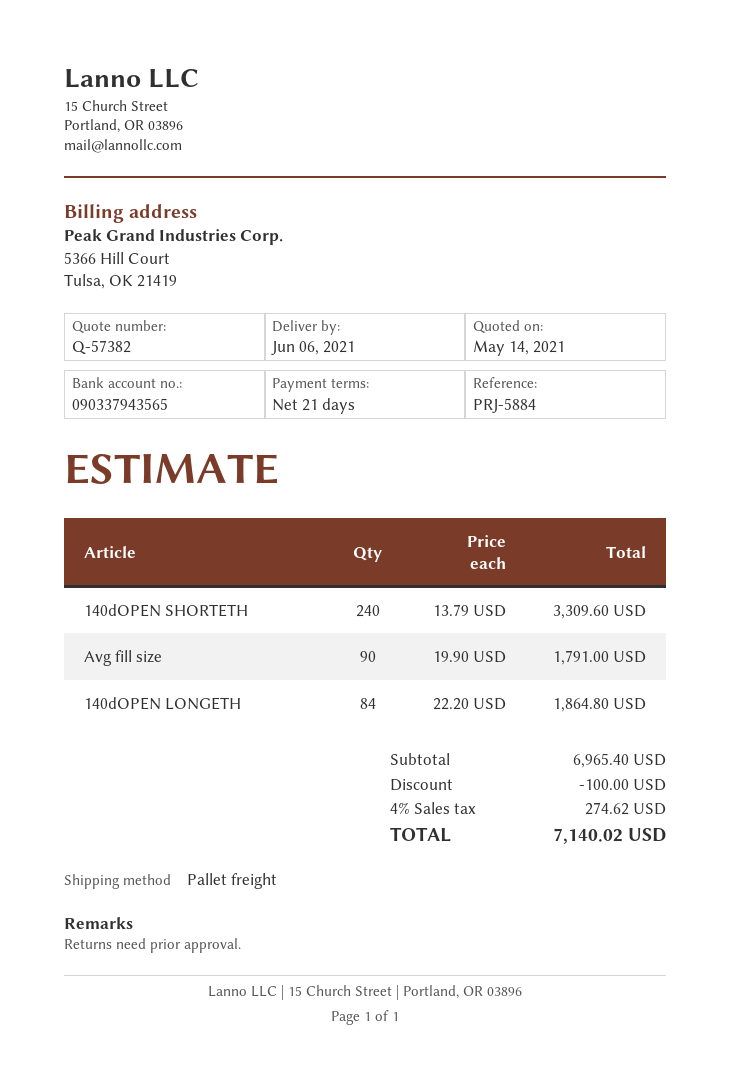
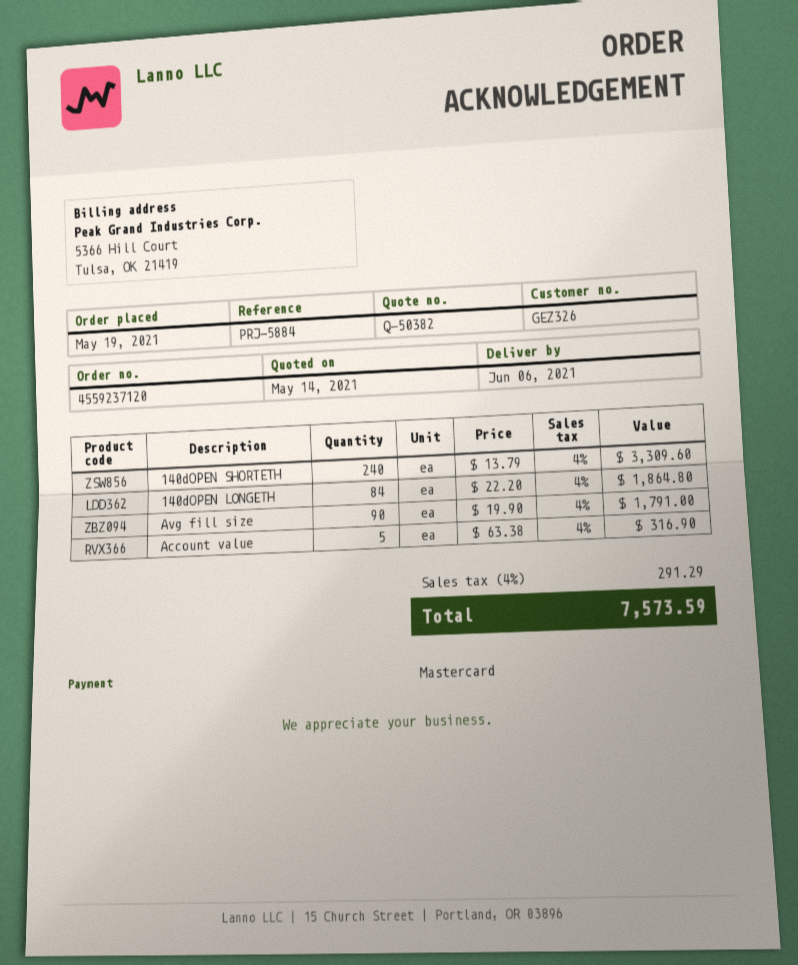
quote number: Q-57382 -> Q-50382
Account value: none -> 5 x 63.38 = 316.90
discount: 100.00 -> none
tax: 4% = 274.62 -> 4% = 291.29
total: 7140.02 -> 7573.59

